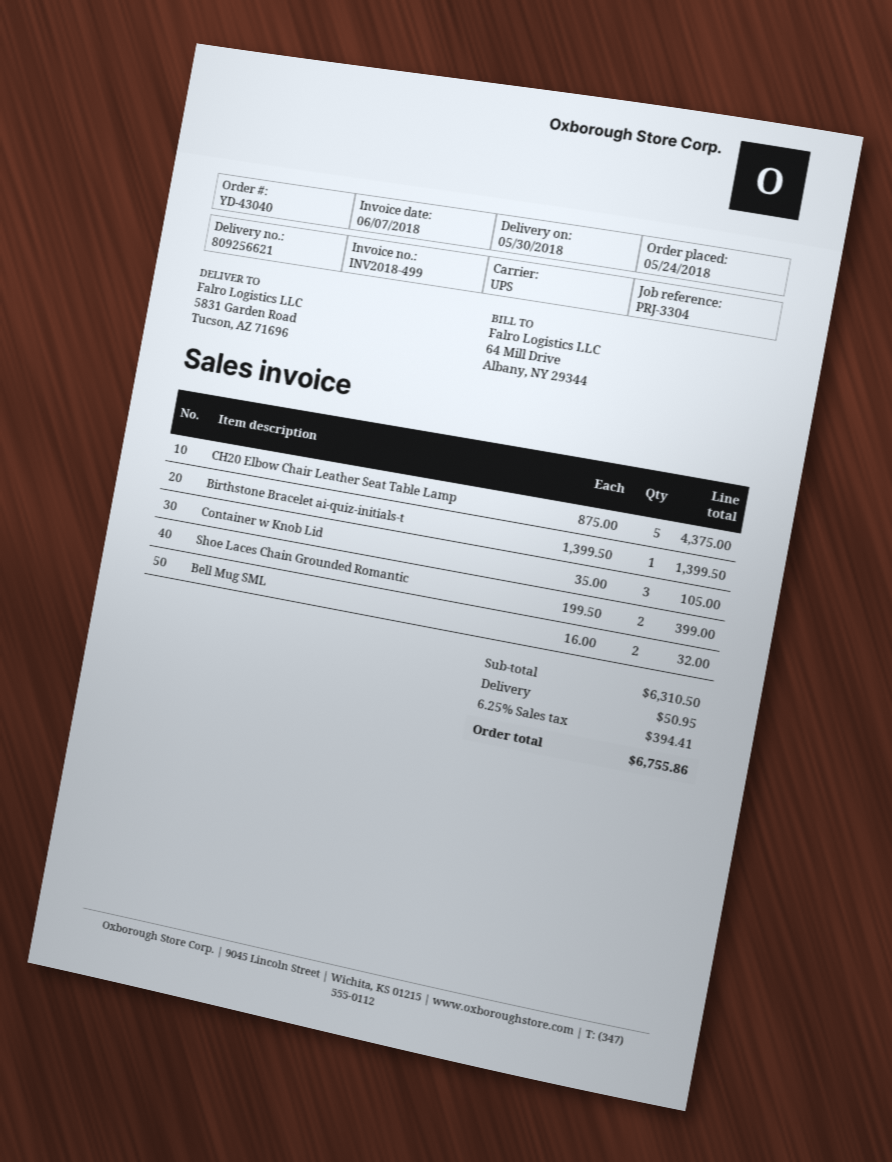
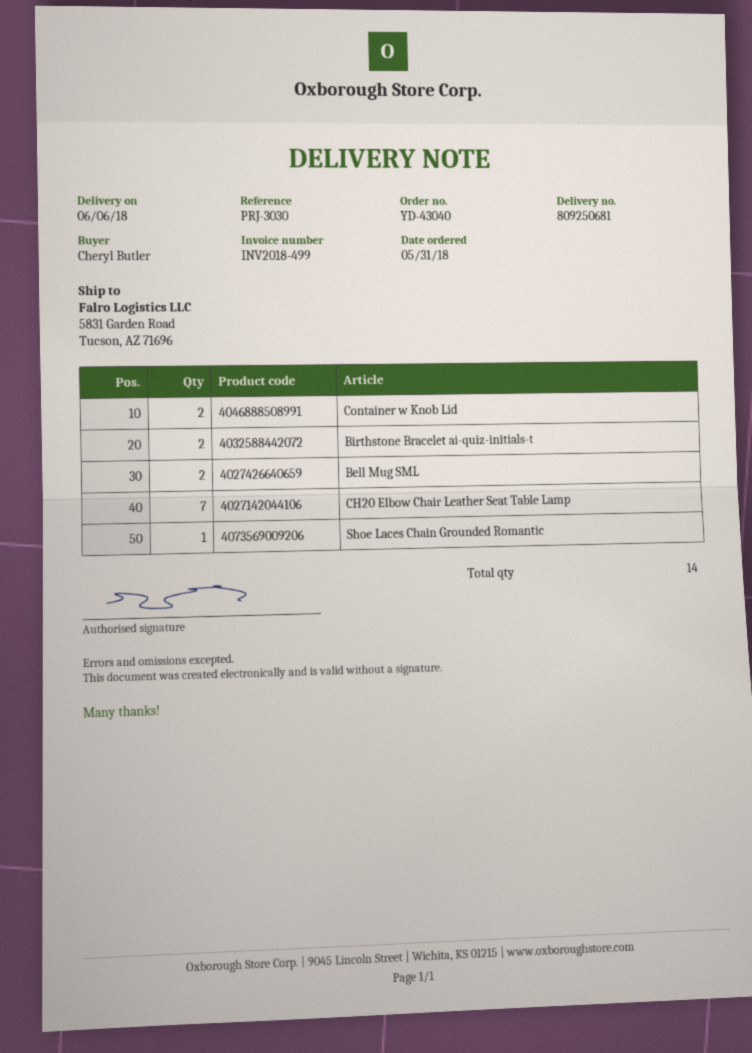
order date: 2018-05-24 -> 2018-05-31
delivery note number: 809256621 -> 809250681
delivery date: 2018-05-30 -> 2018-06-06
reference: PRJ-3304 -> PRJ-3030
CH20 Elbow Chair Leather Seat Table Lamp: 5 -> 7
Birthstone Bracelet ai-quiz-initials-t: 1 -> 2
Container w Knob Lid: 3 -> 2
Shoe Laces Chain Grounded Romantic: 2 -> 1

